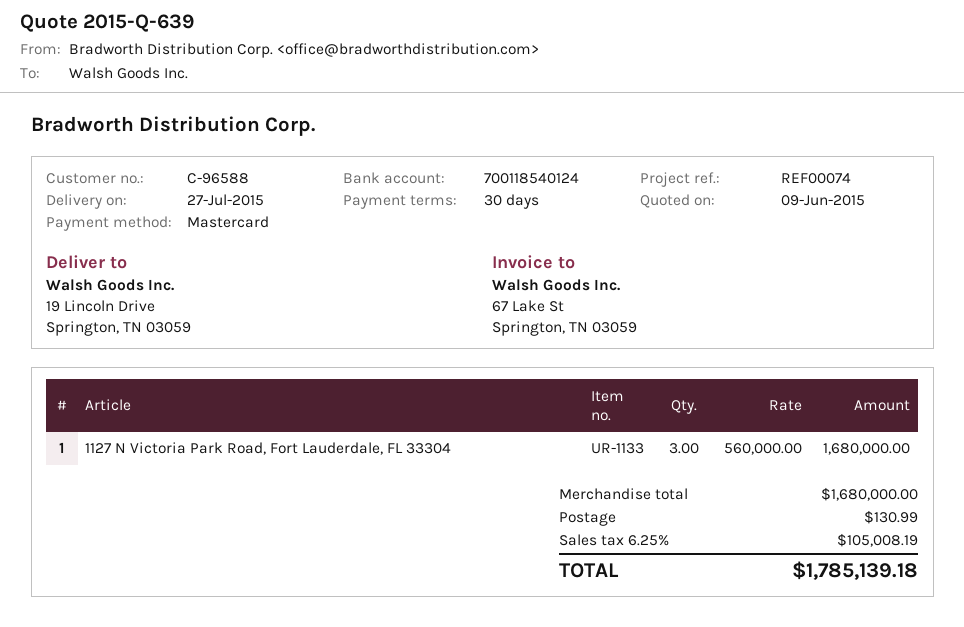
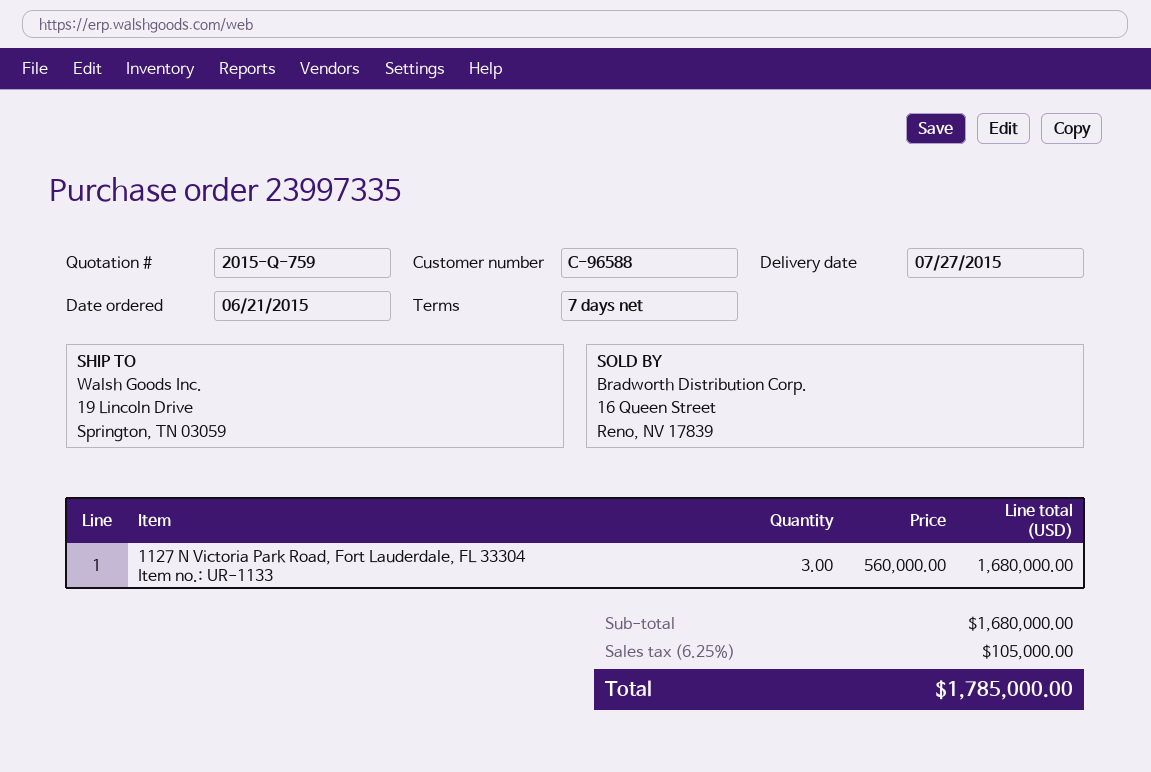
quote number: 2015-Q-639 -> 2015-Q-759
payment terms: 30 days -> 7 days
shipping: 130.99 -> none
tax: 6.25% = 105008.19 -> 6.25% = 105000.00
total: 1785139.18 -> 1785000.00

